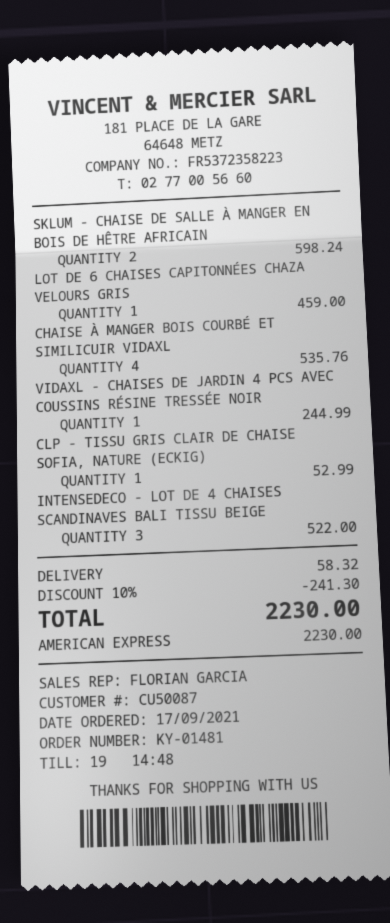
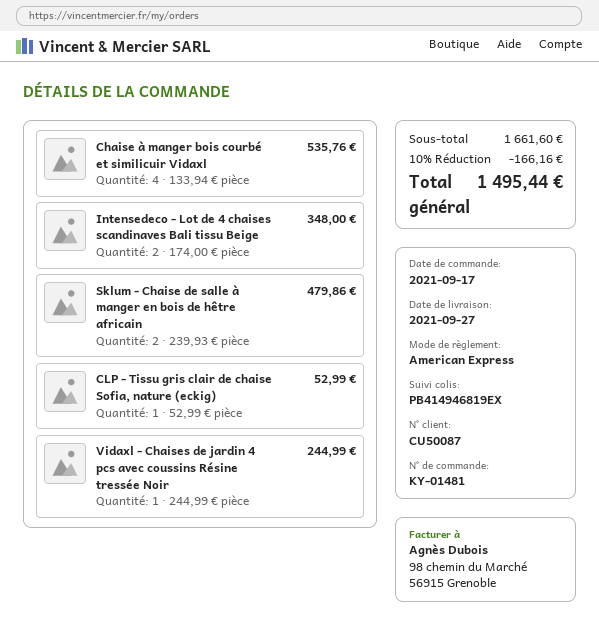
SKLUM - CHAISE DE SALLE À MANGER EN BOIS DE HÊTRE AFRICAIN: 2 for 598.24 -> 2 for 479.86
LOT DE 6 CHAISES CAPITONNÉES CHAZA VELOURS GRIS: 1 for 459.00 -> none
INTENSEDECO - LOT DE 4 CHAISES SCANDINAVES BALI TISSU BEIGE: 3 for 522.00 -> 2 for 348.00
discount: 10% = 241.30 -> 10% = 166.16
shipping: 58.32 -> none
total: 2230.00 -> 1495.44

